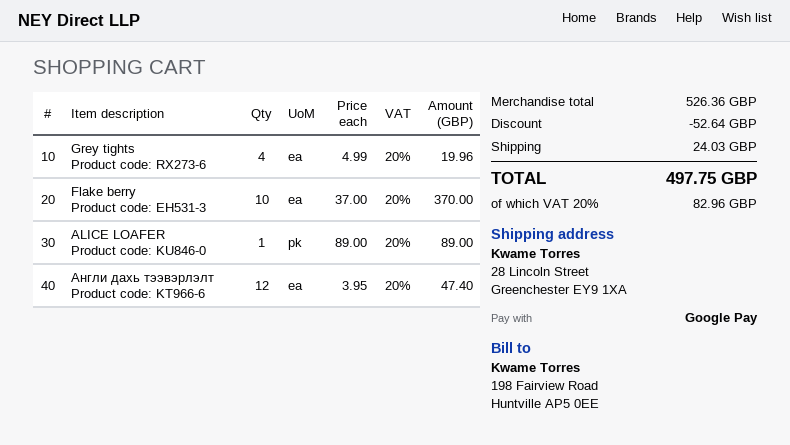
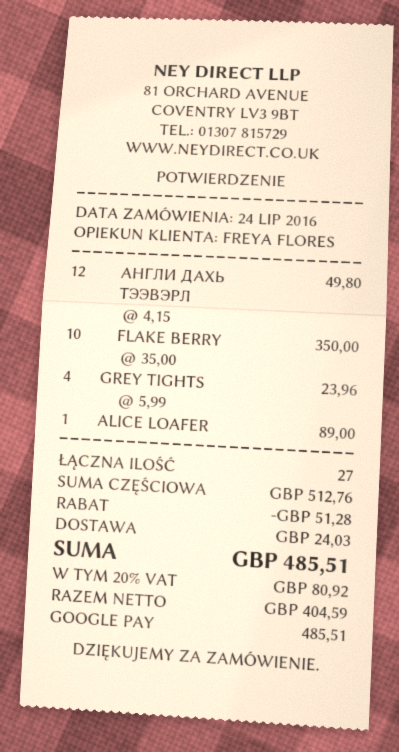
Grey tights: 4 x 4.99 = 19.96 -> 4 x 5.99 = 23.96
Flake berry: 10 x 37.00 = 370.00 -> 10 x 35.00 = 350.00
Англи дахь тээвэрлэлт: 12 x 3.95 = 47.40 -> 12 x 4.15 = 49.80
subtotal: 526.36 -> 512.76
discount: 52.64 -> 51.28
tax: 20% = 82.96 -> 20% = 80.92
total: 497.75 -> 485.51

